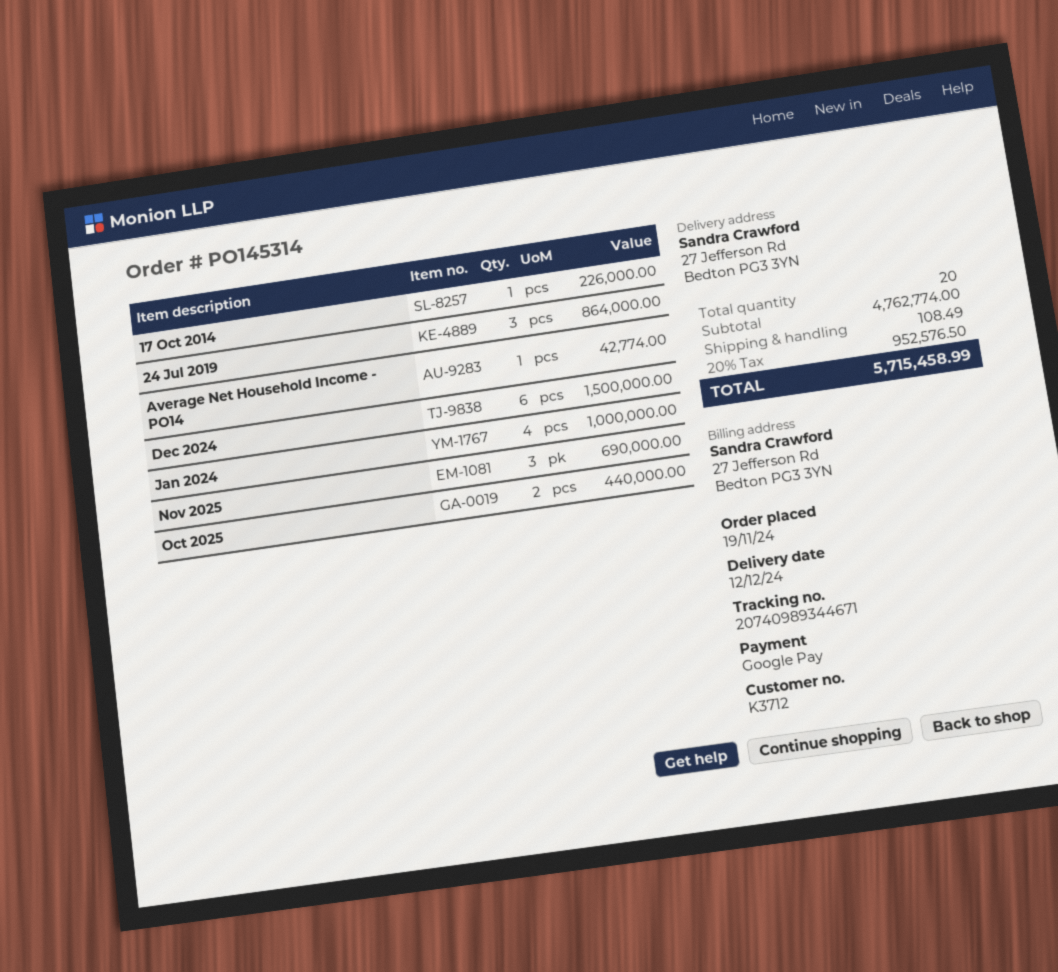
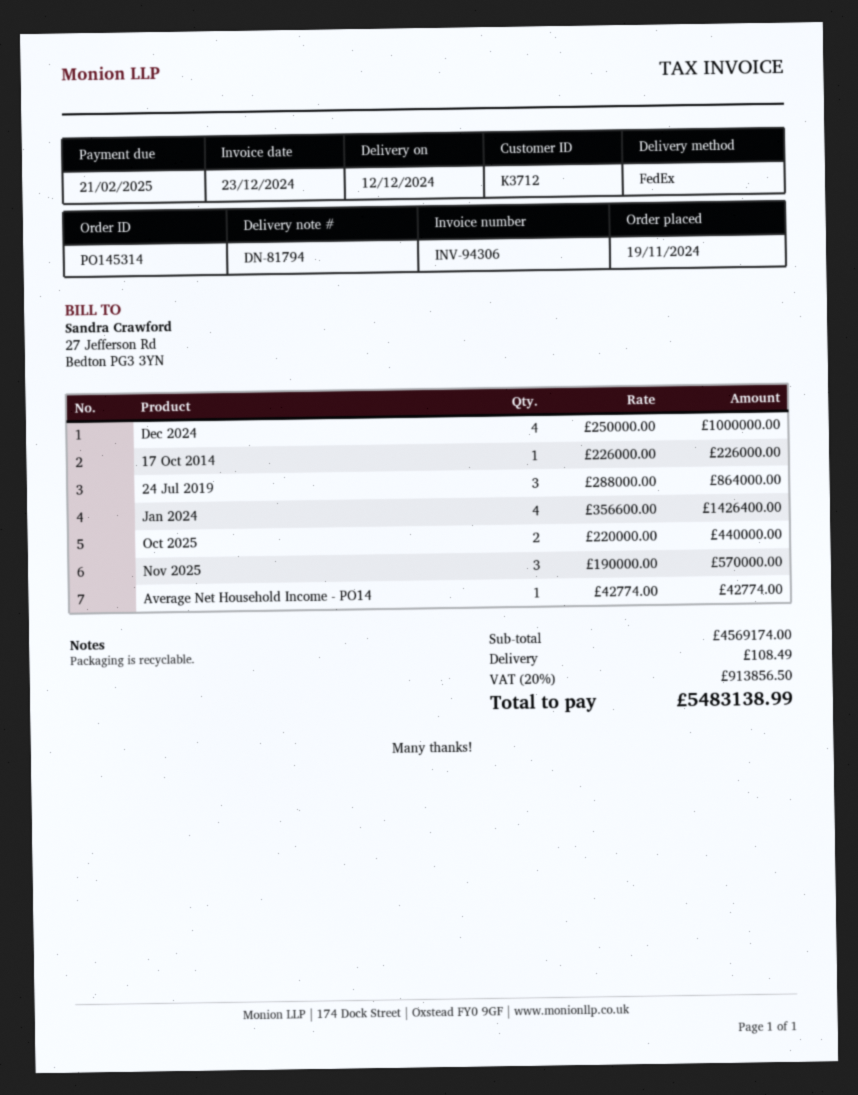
Dec 2024: 6 for 1500000.00 -> 4 for 1000000.00
Jan 2024: 4 for 1000000.00 -> 4 for 1426400.00
Nov 2025: 3 for 690000.00 -> 3 for 570000.00
subtotal: 4762774.00 -> 4569174.00
tax: 20% = 952576.50 -> 20% = 913856.50
total: 5715458.99 -> 5483138.99

